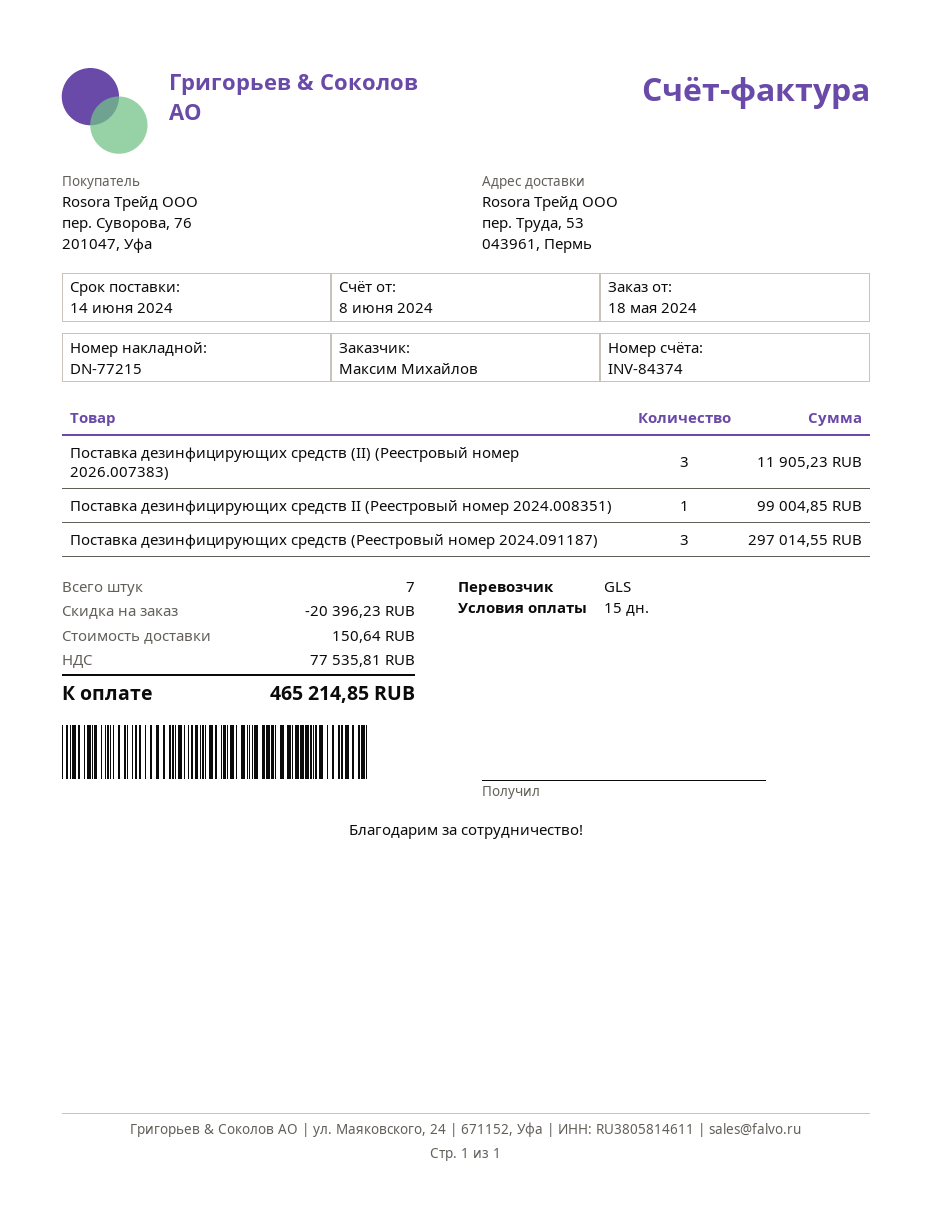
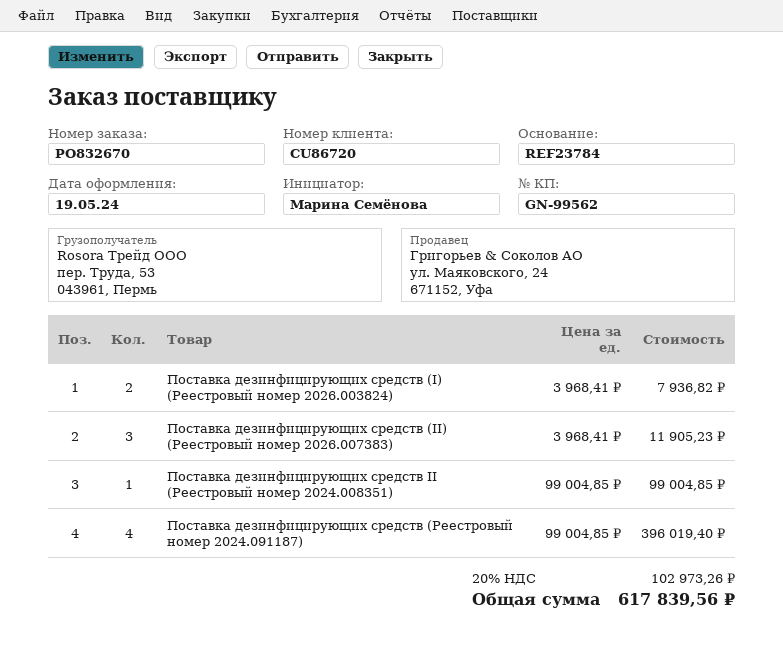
order date: 2024-05-18 -> 2024-05-19
ordered by: Максим Михайлов -> Марина Семёнова
Поставка дезинфицирующих средств (Реестровый номер 2024.091187): 3 for 297014.55 -> 4 for 396019.40
Поставка дезинфицирующих средств (I) (Реестровый номер 2026.003824): none -> 2 for 7936.82
discount: 20396.23 -> none
shipping: 150.64 -> none
tax: 77535.81 -> 102973.26
total: 465214.85 -> 617839.56

